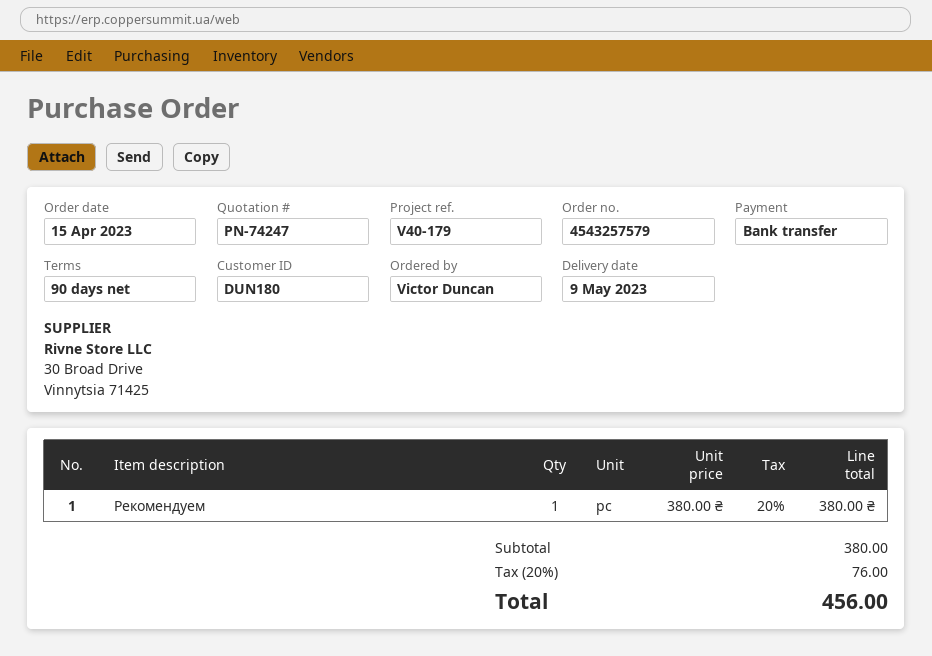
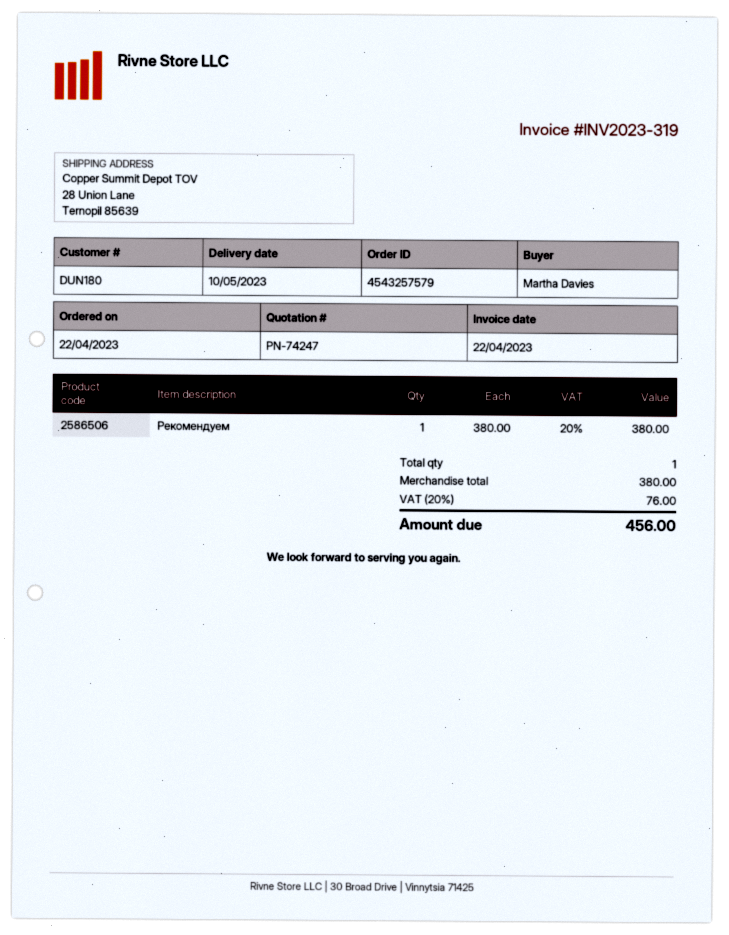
order date: 2023-04-15 -> 2023-04-22
delivery date: 2023-05-09 -> 2023-05-10
ordered by: Victor Duncan -> Martha Davies

